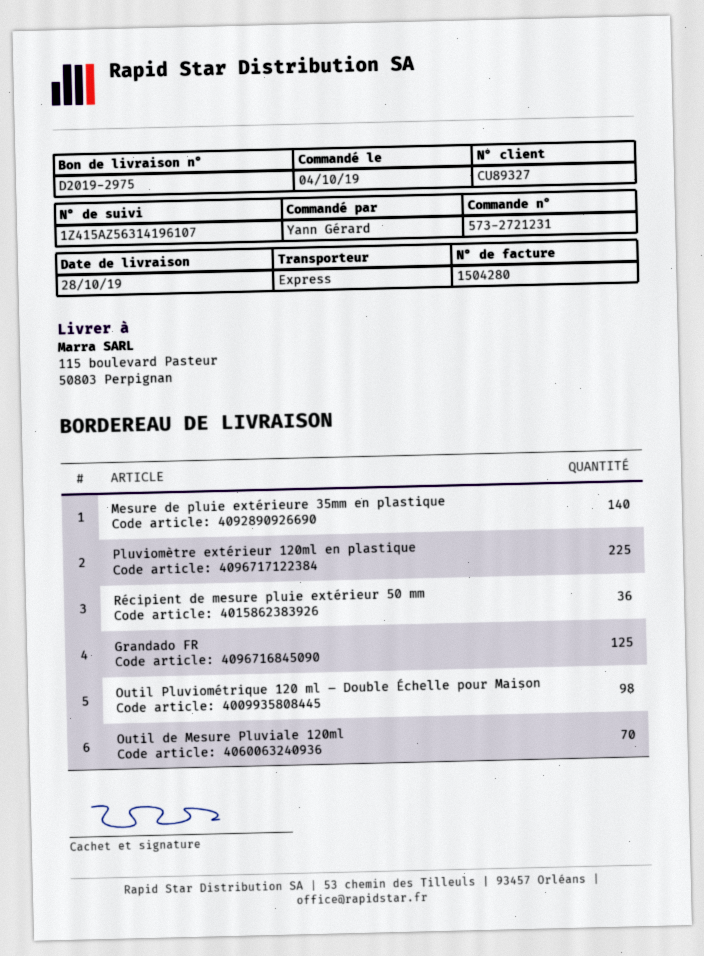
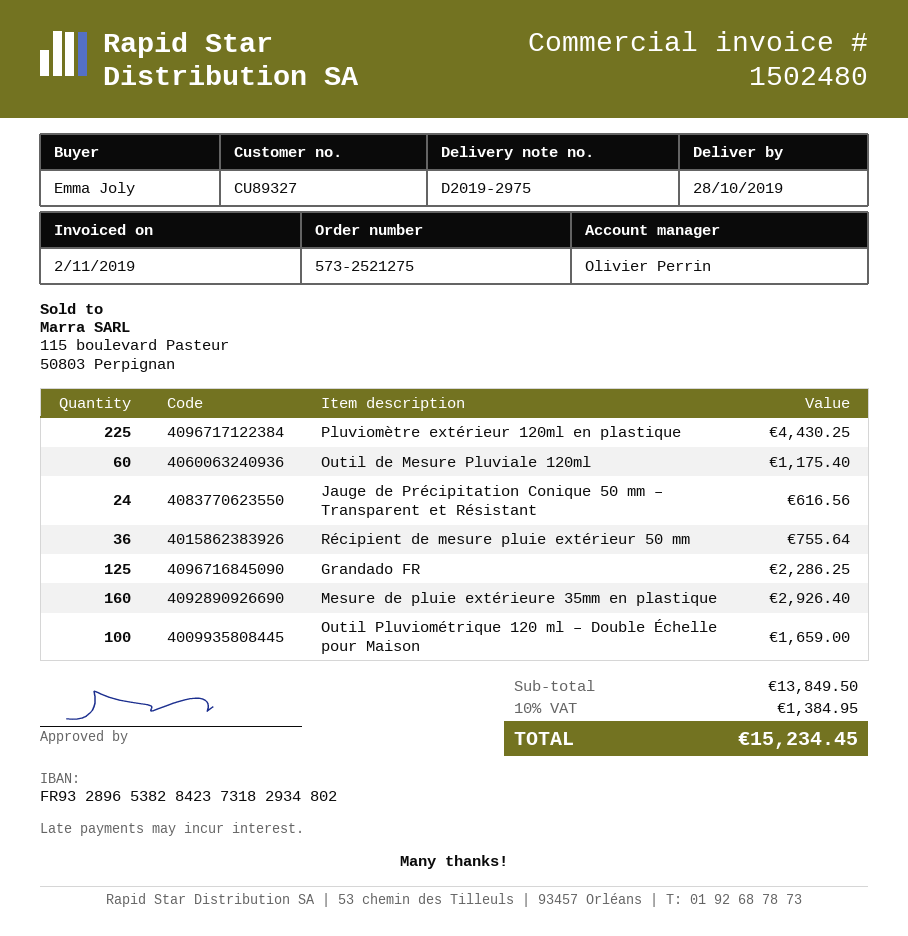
order number: 573-2721231 -> 573-2521275
invoice number: 1504280 -> 1502480
ordered by: Yann Gérard -> Emma Joly
Mesure de pluie extérieure 35mm en plastique: 140 -> 160
Outil Pluviométrique 120 ml – Double Échelle pour Maison: 98 -> 100
Outil de Mesure Pluviale 120ml: 70 -> 60
Jauge de Précipitation Conique 50 mm – Transparent et Résistant: none -> 24

